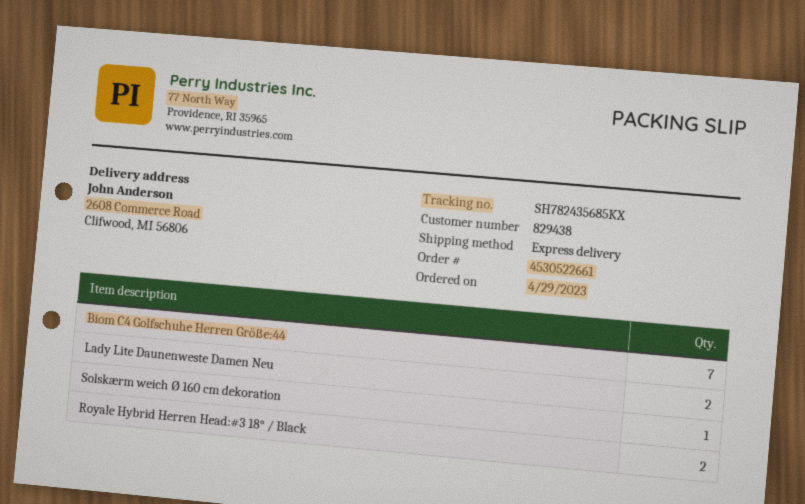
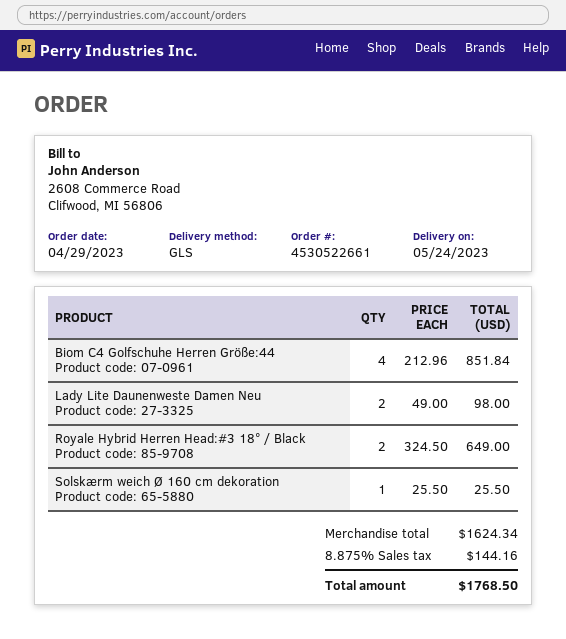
shipping method: express -> GLS
Biom C4 Golfschuhe Herren Größe:44: 7 -> 4

